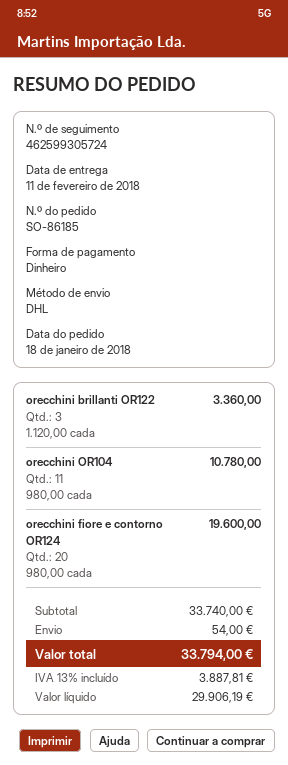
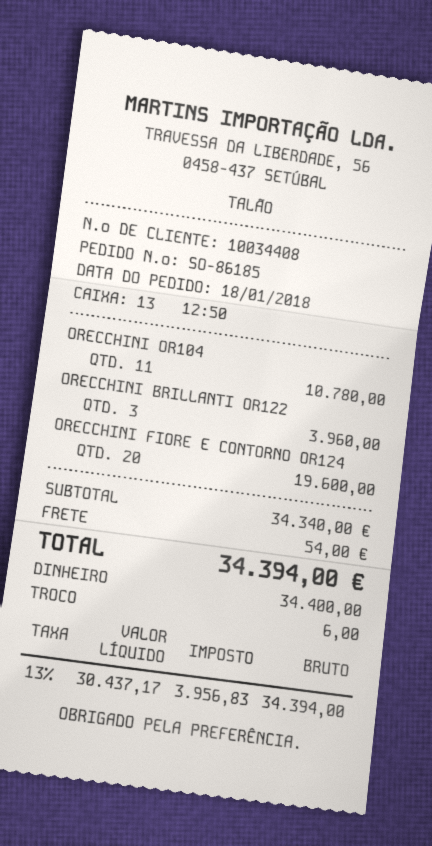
orecchini brillanti OR122: 3 for 3360.00 -> 3 for 3960.00
subtotal: 33740.00 -> 34340.00
net: 29906.19 -> 30437.17
tax: 13% = 3887.81 -> 13% = 3956.83
total: 33794.00 -> 34394.00

